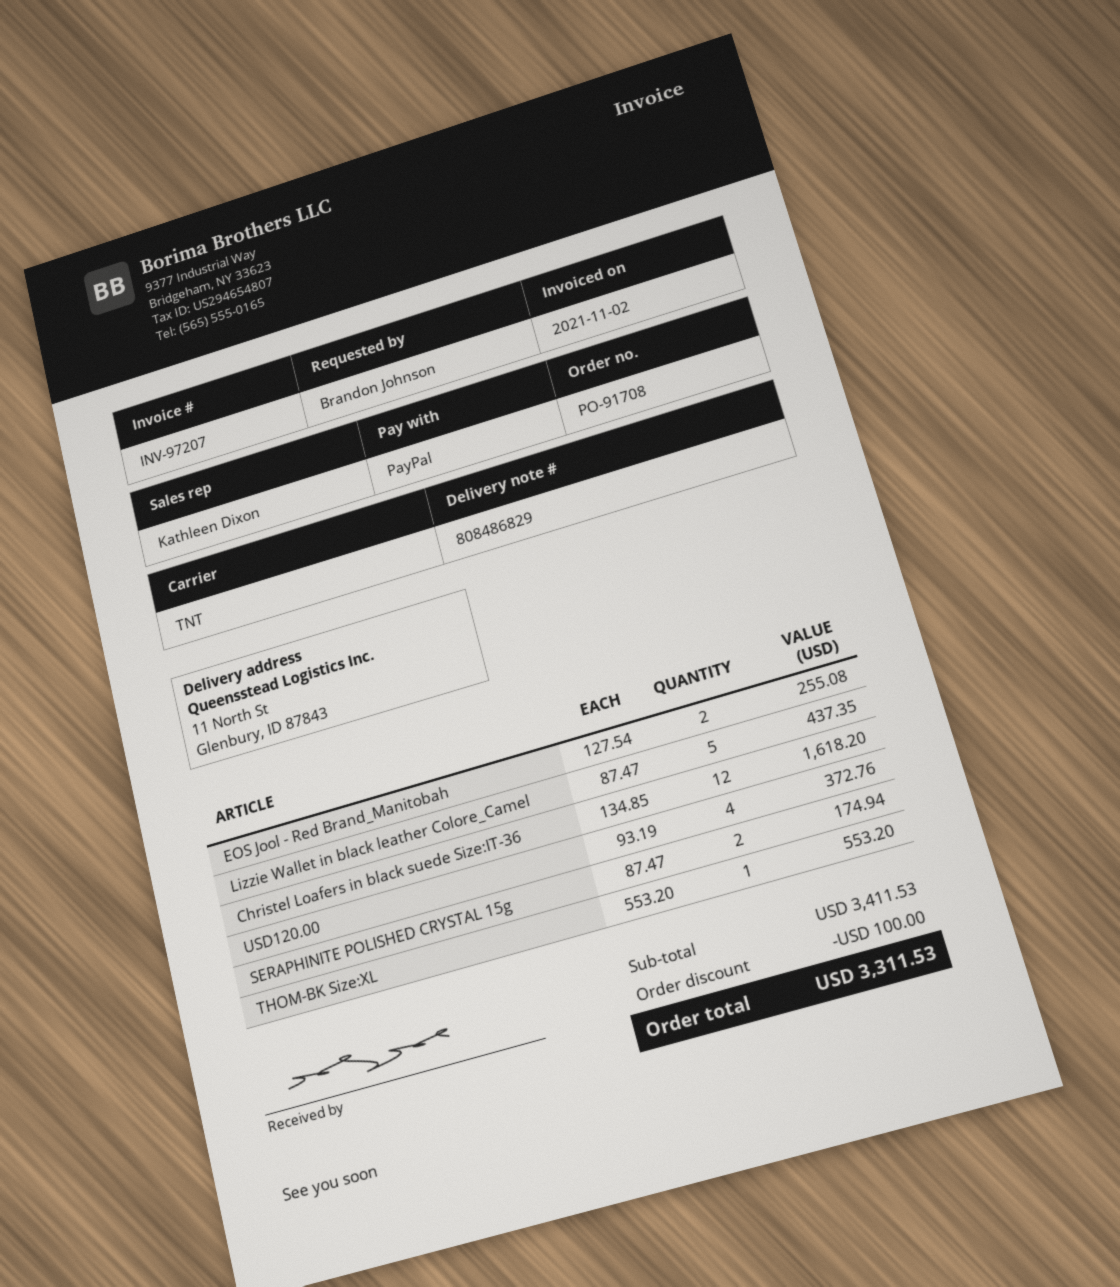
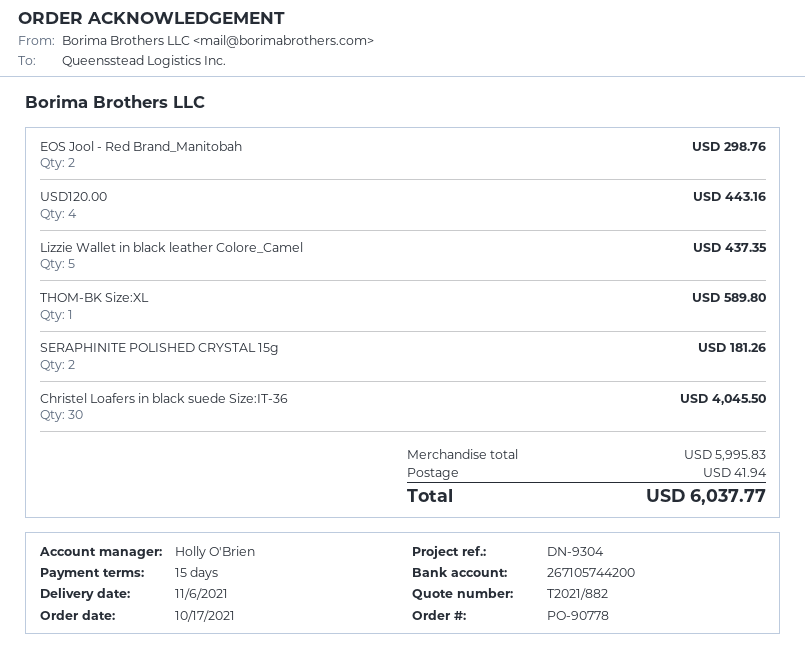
order number: PO-91708 -> PO-90778
sales rep: Kathleen Dixon -> Holly O'Brien
EOS Jool - Red Brand_Manitobah: 2 for 255.08 -> 2 for 298.76
Christel Loafers in black suede Size:IT-36: 12 for 1618.20 -> 30 for 4045.50
USD120.00: 4 for 372.76 -> 4 for 443.16
SERAPHINITE POLISHED CRYSTAL 15g: 2 for 174.94 -> 2 for 181.26
THOM-BK Size:XL: 1 for 553.20 -> 1 for 589.80
subtotal: 3411.53 -> 5995.83
discount: 100.00 -> none
shipping: none -> 41.94
total: 3311.53 -> 6037.77

